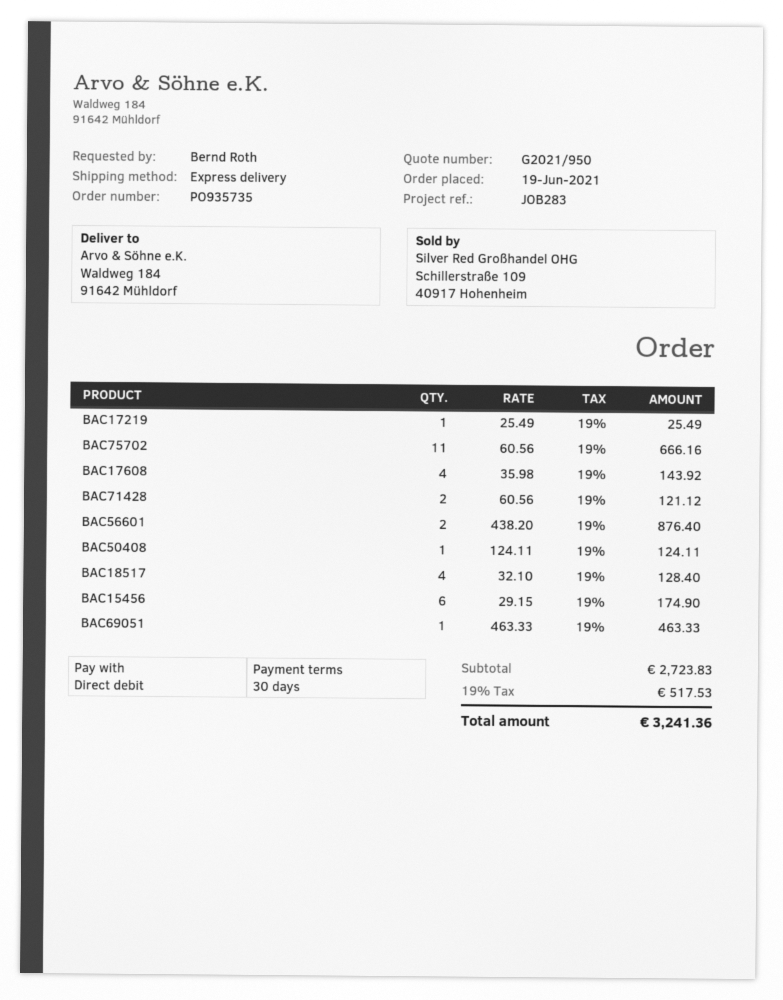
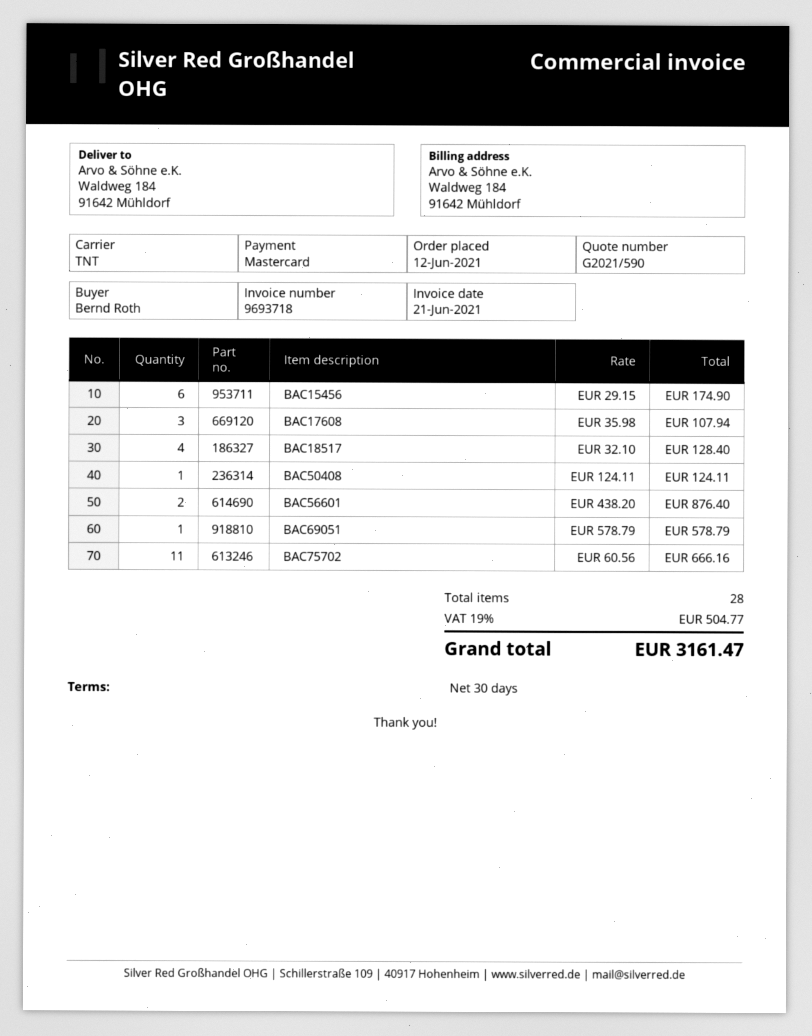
quote number: G2021/950 -> G2021/590
order date: 2021-06-19 -> 2021-06-12
payment method: direct debit -> Mastercard
shipping method: express -> TNT
BAC17219: 1 x 25.49 = 25.49 -> none
BAC17608: 4 x 35.98 = 143.92 -> 3 x 35.98 = 107.94
BAC71428: 2 x 60.56 = 121.12 -> none
BAC69051: 1 x 463.33 = 463.33 -> 1 x 578.79 = 578.79
tax: 19% = 517.53 -> 19% = 504.77
total: 3241.36 -> 3161.47

